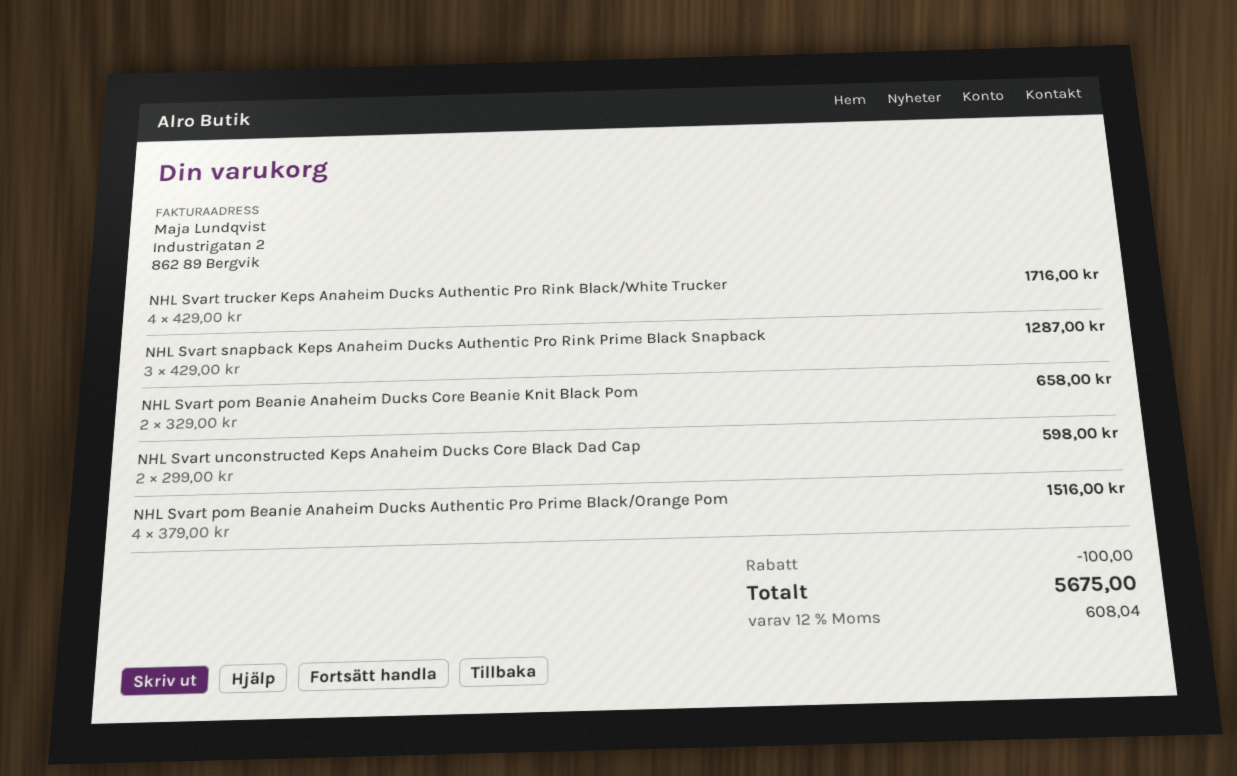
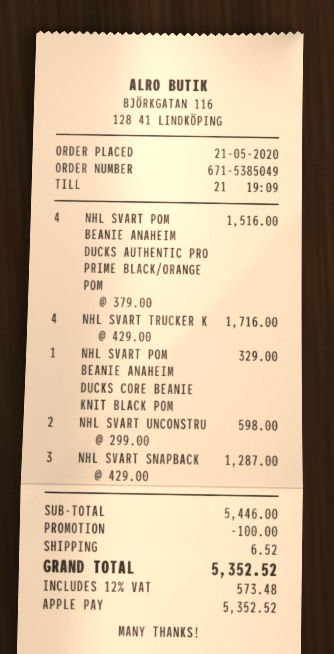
NHL Svart pom Beanie Anaheim Ducks Core Beanie Knit Black Pom: 2 x 329.00 = 658.00 -> 1 x 329.00 = 329.00
shipping: none -> 6.52
tax: 12% = 608.04 -> 12% = 573.48
total: 5675.00 -> 5352.52

